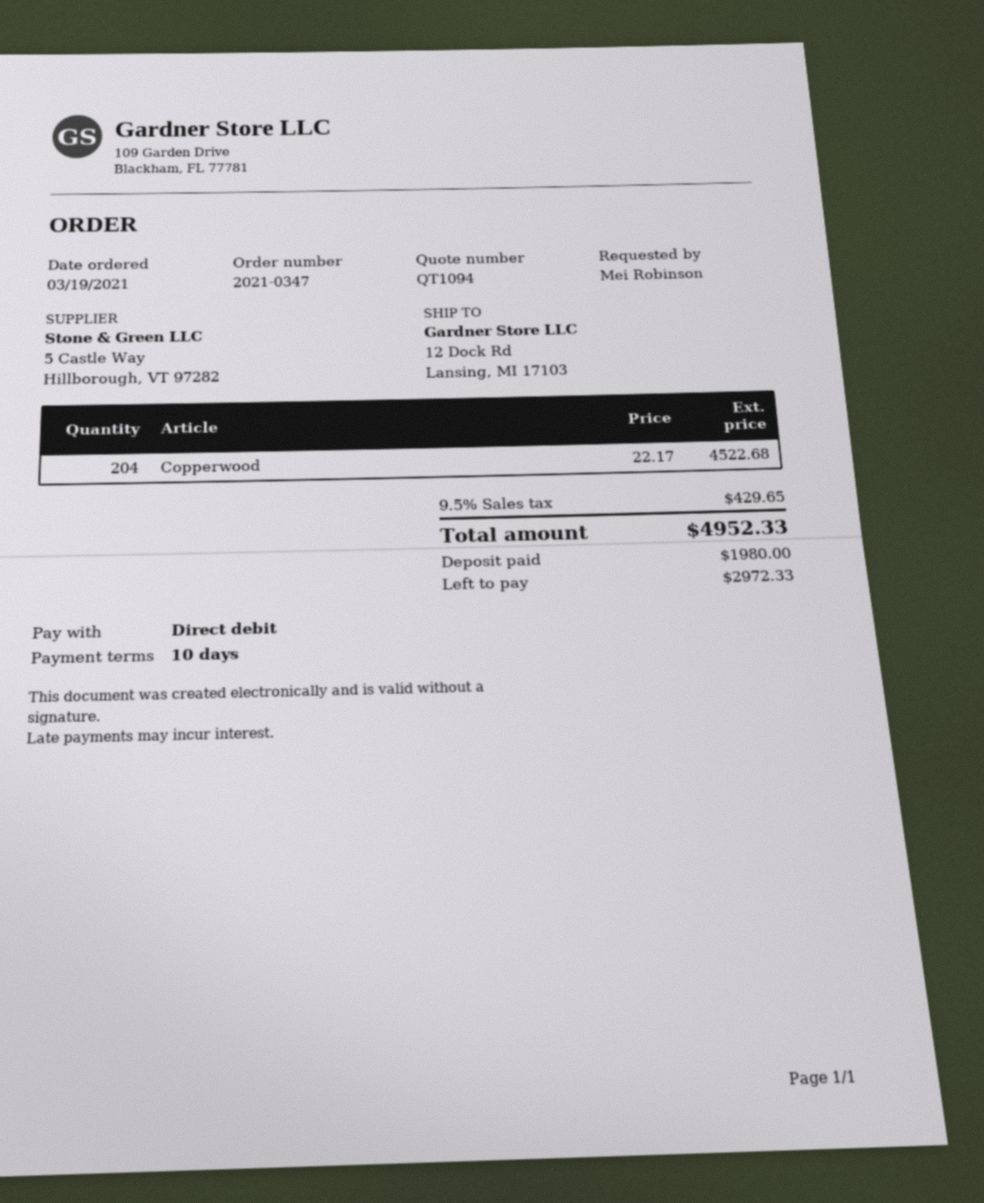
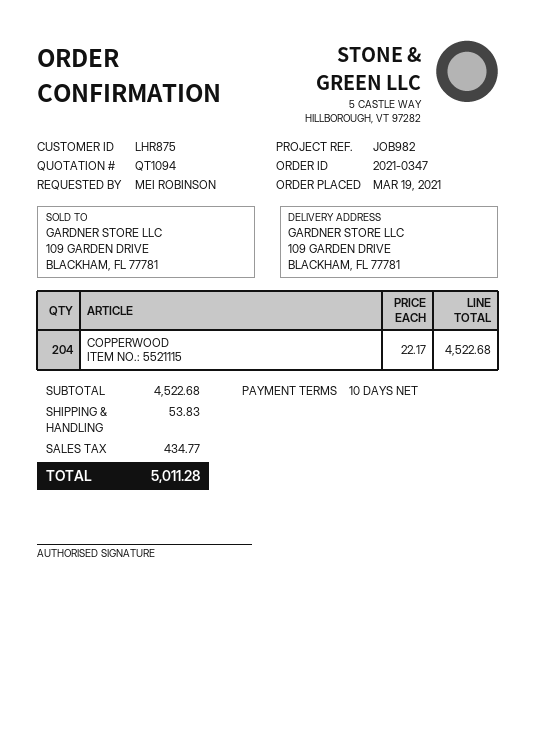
ship to: 12 Dock Rd, Lansing, MI 17103 -> 109 GARDEN DRIVE, BLACKHAM, FL 77781
shipping: none -> 53.83
tax: 429.65 -> 434.77
total: 4952.33 -> 5011.28

